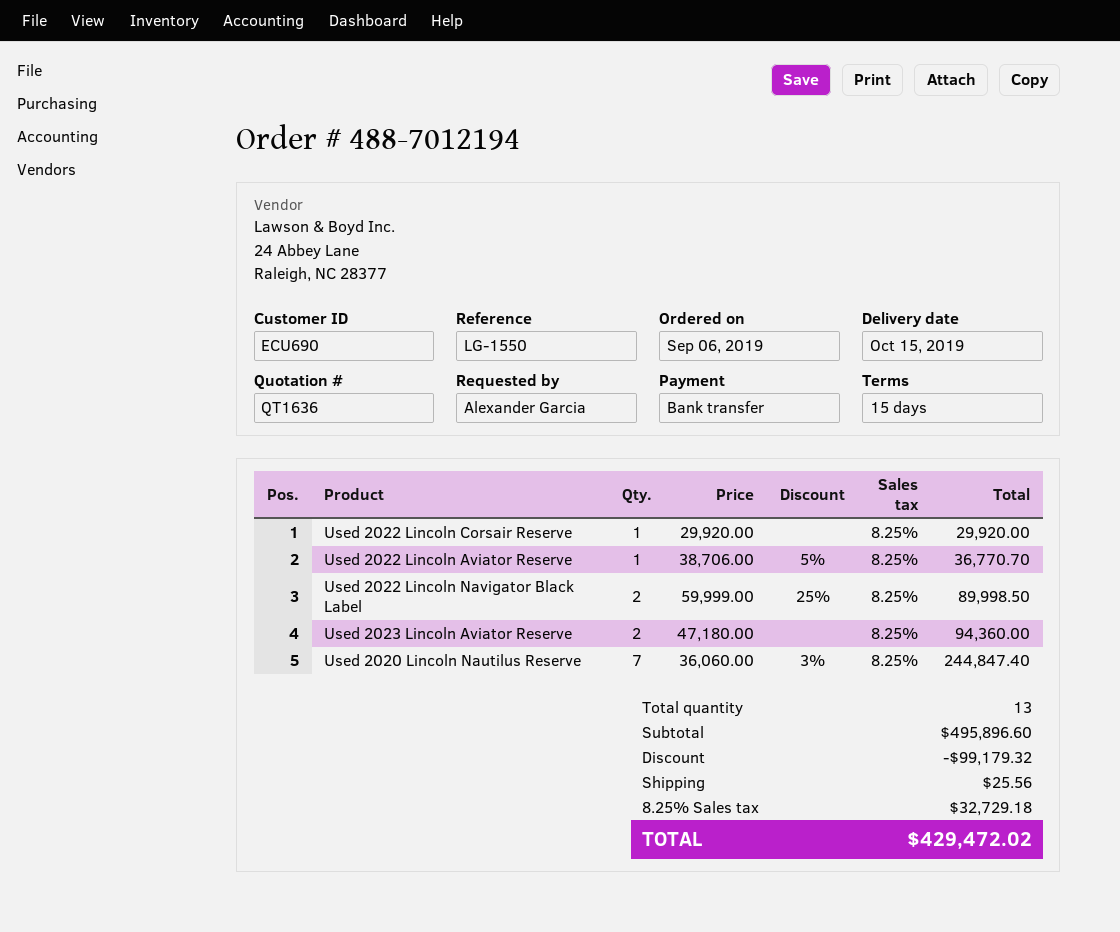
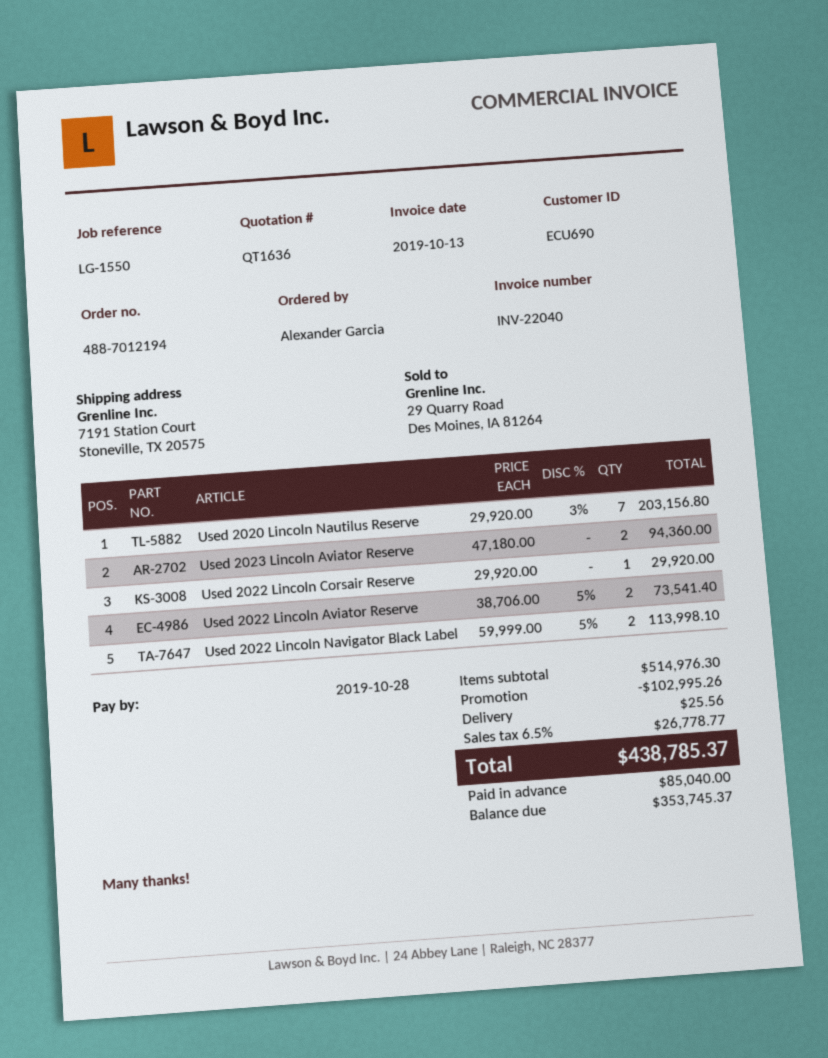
Used 2022 Lincoln Aviator Reserve: 1 x 38706.00 - 5% = 36770.70 -> 2 x 38706.00 - 5% = 73541.40
Used 2022 Lincoln Navigator Black Label: 2 x 59999.00 - 25% = 89998.50 -> 2 x 59999.00 - 5% = 113998.10
Used 2020 Lincoln Nautilus Reserve: 7 x 36060.00 - 3% = 244847.40 -> 7 x 29920.00 - 3% = 203156.80
subtotal: 495896.60 -> 514976.30
discount: 99179.32 -> 102995.26
tax: 8.25% = 32729.18 -> 6.5% = 26778.77
total: 429472.02 -> 438785.37

